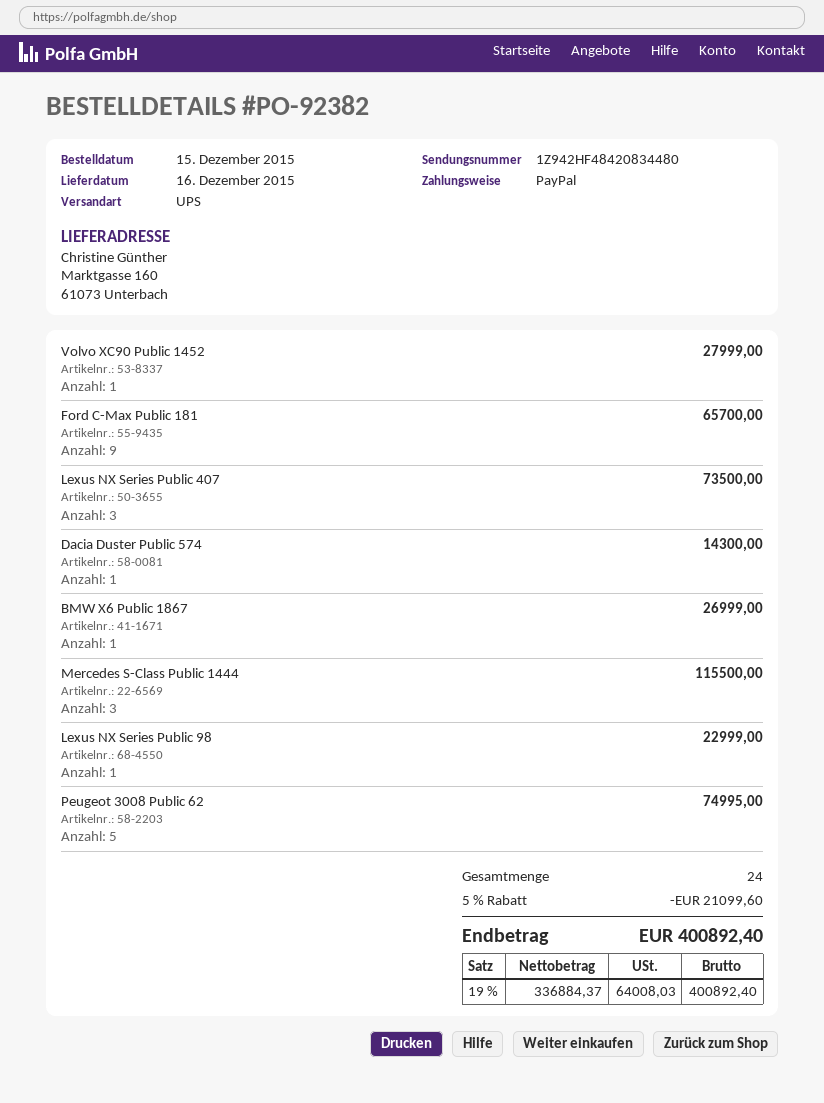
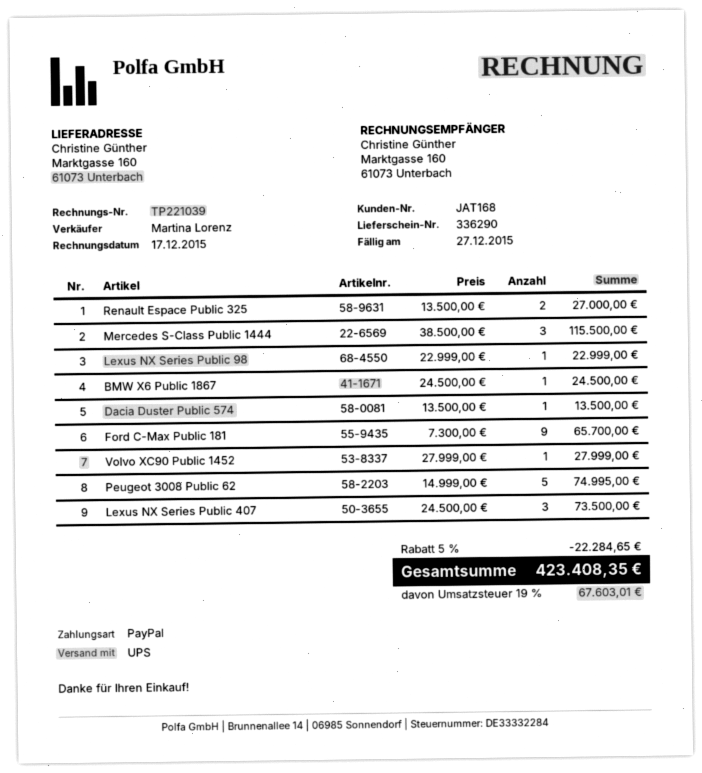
Dacia Duster Public 574: 1 for 14300.00 -> 1 for 13500.00
BMW X6 Public 1867: 1 for 26999.00 -> 1 for 24500.00
Renault Espace Public 325: none -> 2 for 27000.00
discount: 5% = 21099.60 -> 5% = 22284.65
tax: 19% = 64008.03 -> 19% = 67603.01
total: 400892.40 -> 423408.35

